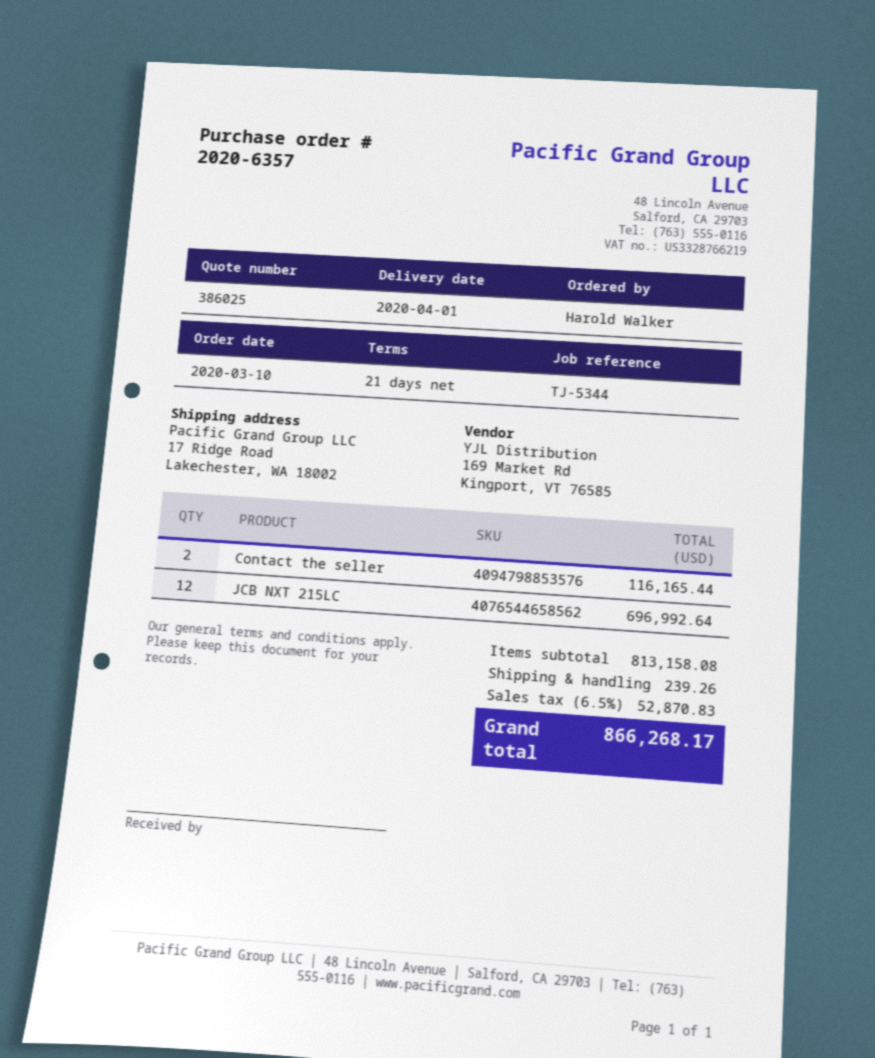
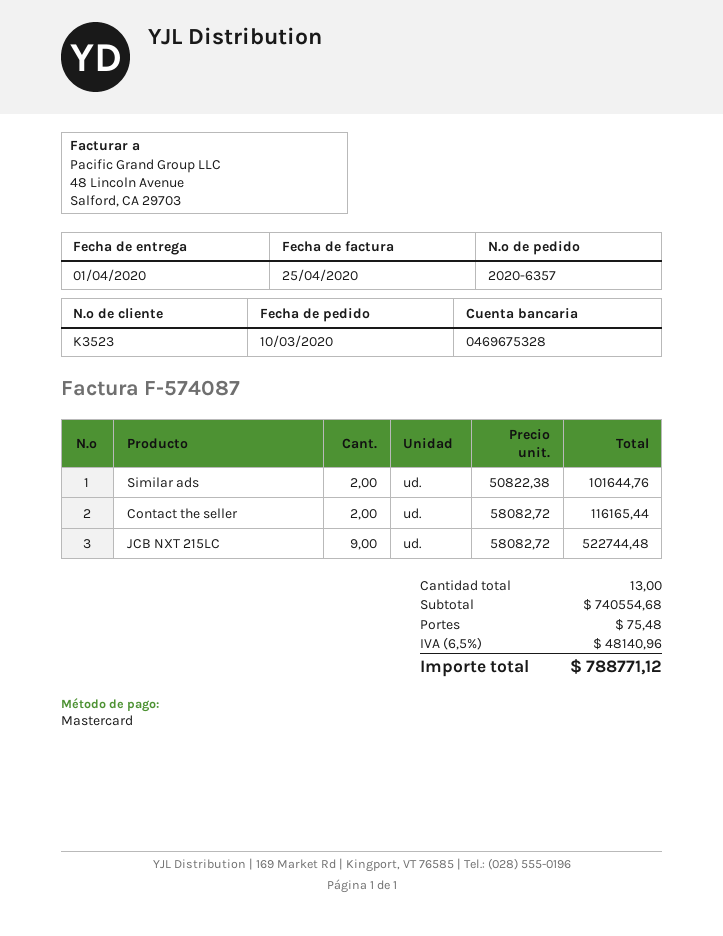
JCB NXT 215LC: 12 for 696992.64 -> 9 for 522744.48
Similar ads: none -> 2 for 101644.76
subtotal: 813158.08 -> 740554.68
shipping: 239.26 -> 75.48
tax: 6.5% = 52870.83 -> 6.5% = 48140.96
total: 866268.17 -> 788771.12

